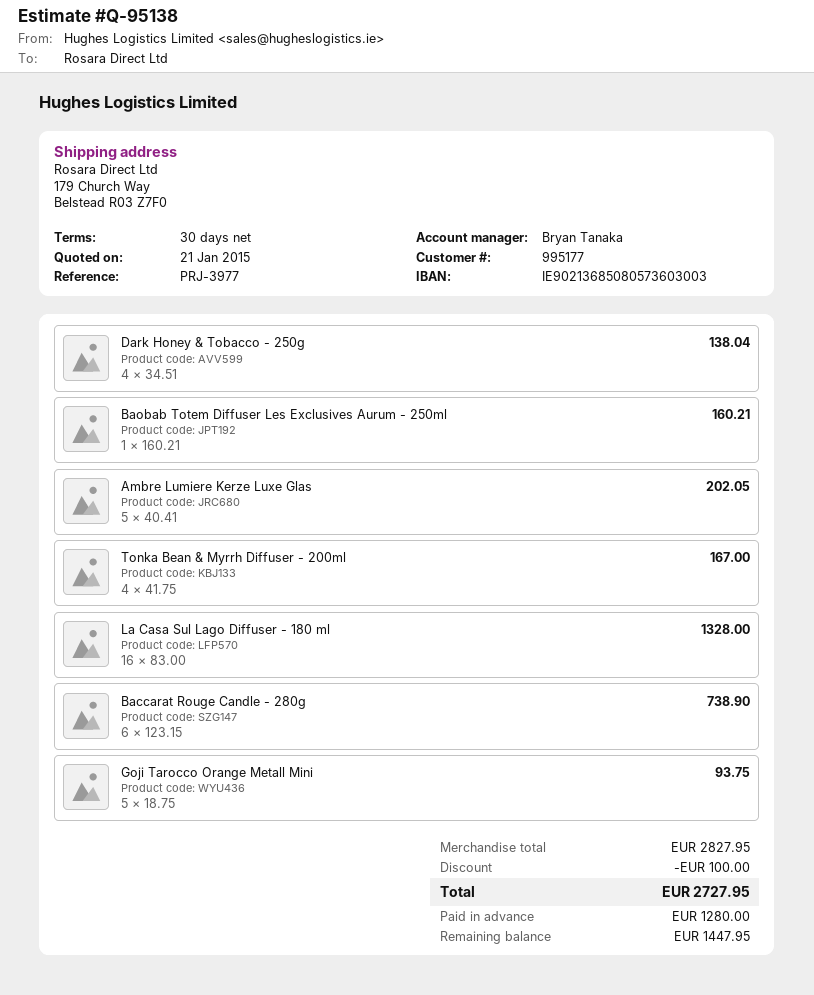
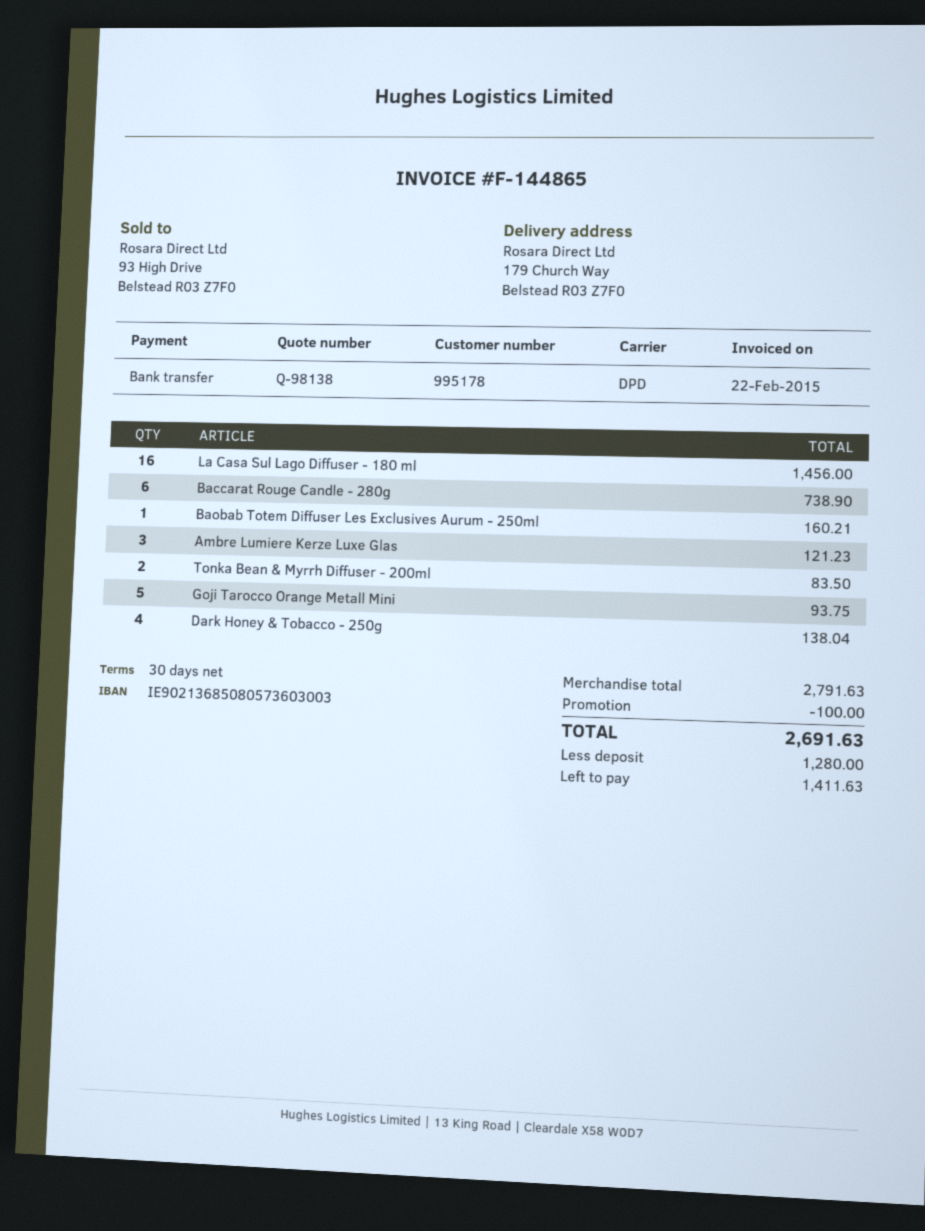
quote number: Q-95138 -> Q-98138
customer number: 995177 -> 995178
Ambre Lumiere Kerze Luxe Glas: 5 for 202.05 -> 3 for 121.23
Tonka Bean & Myrrh Diffuser - 200ml: 4 for 167.00 -> 2 for 83.50
La Casa Sul Lago Diffuser - 180 ml: 16 for 1328.00 -> 16 for 1456.00
subtotal: 2827.95 -> 2791.63
total: 2727.95 -> 2691.63
balance: 1447.95 -> 1411.63

